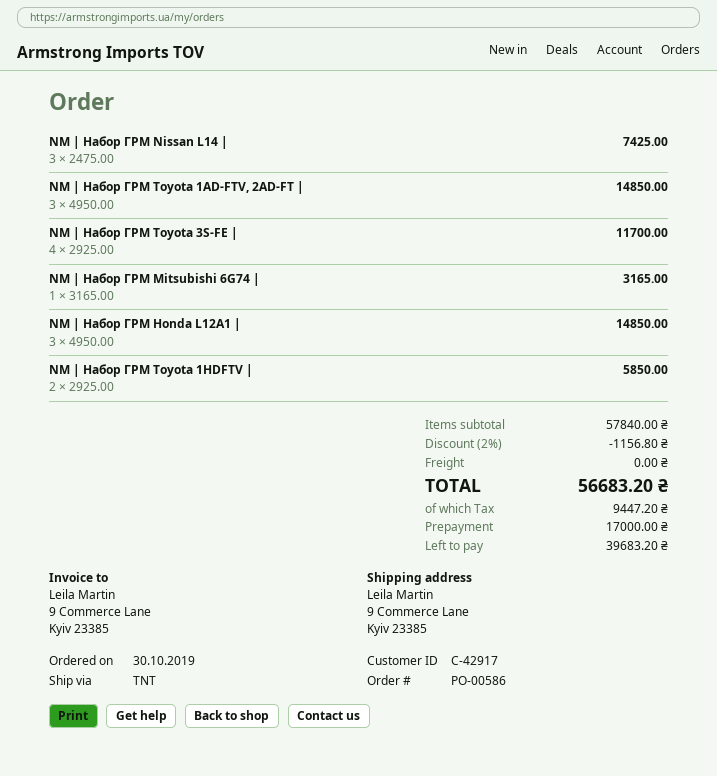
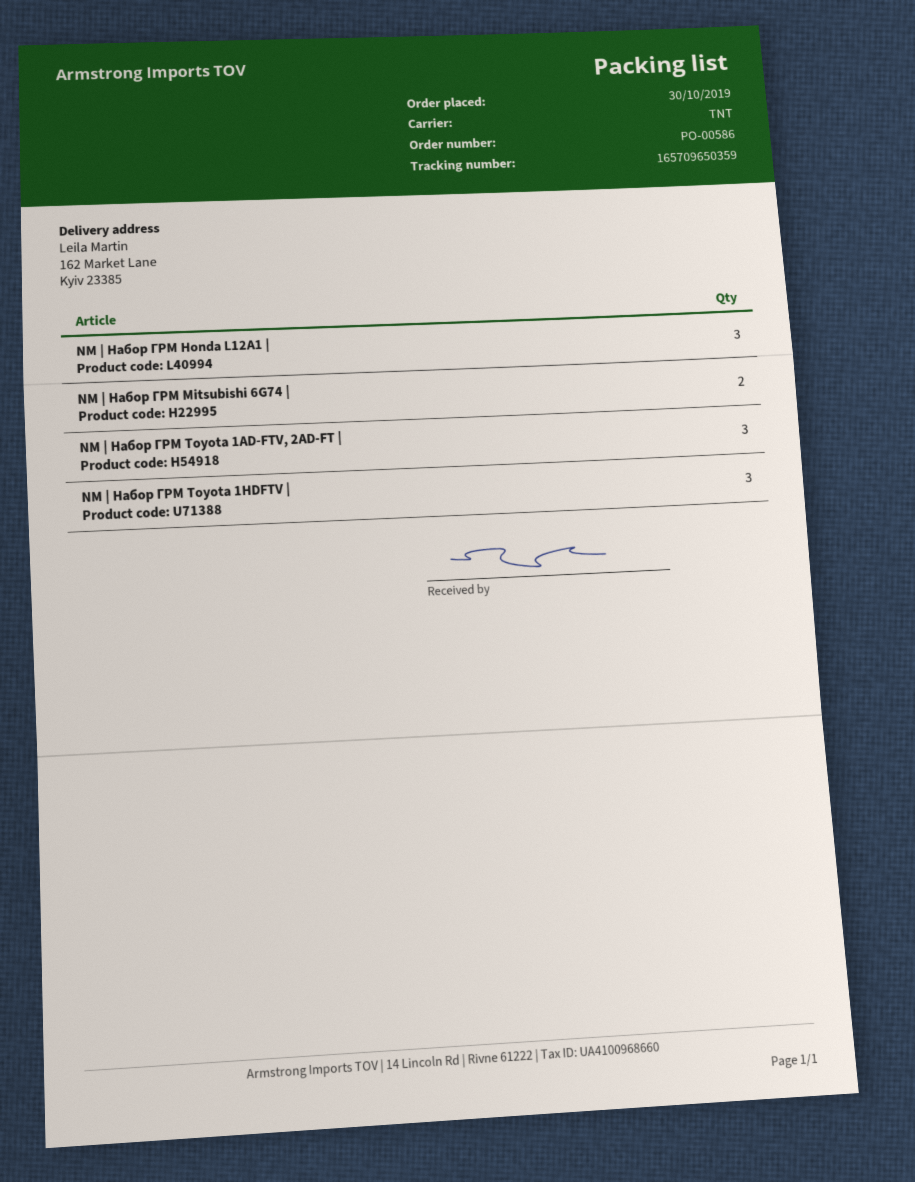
ship to: 9 Commerce Lane, Kyiv 23385 -> 162 Market Lane, Kyiv 23385
NM | Набор ГРМ Nissan L14 |: 3 -> none
NM | Набор ГРМ Toyota 3S-FE |: 4 -> none
NM | Набор ГРМ Mitsubishi 6G74 |: 1 -> 2
NM | Набор ГРМ Toyota 1HDFTV |: 2 -> 3

